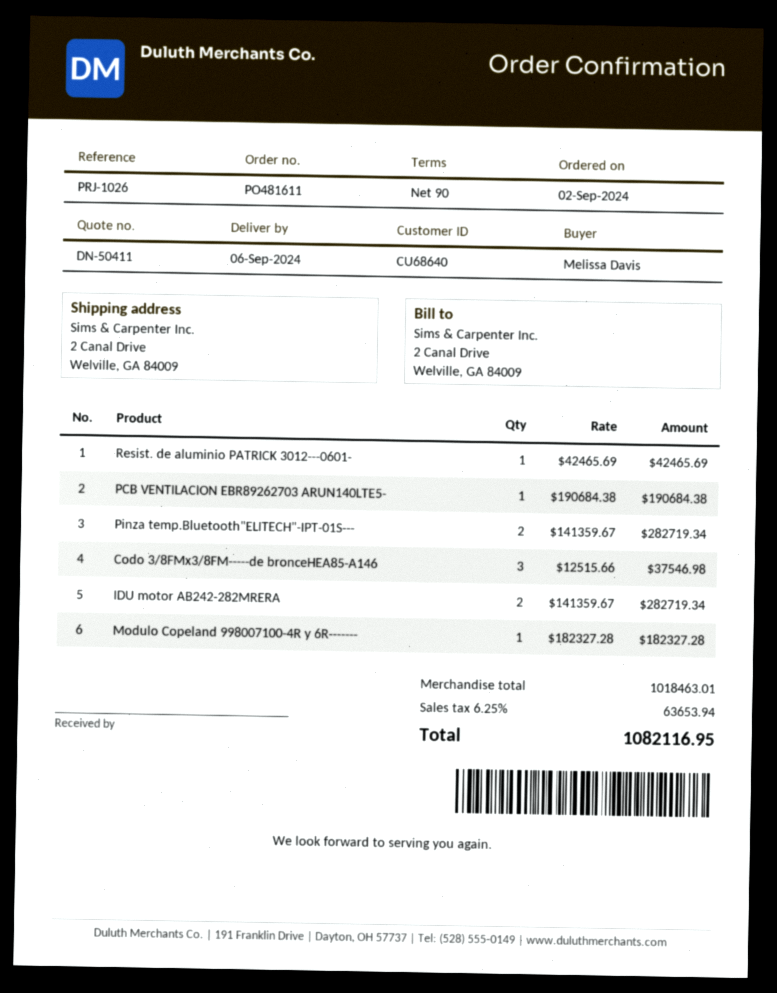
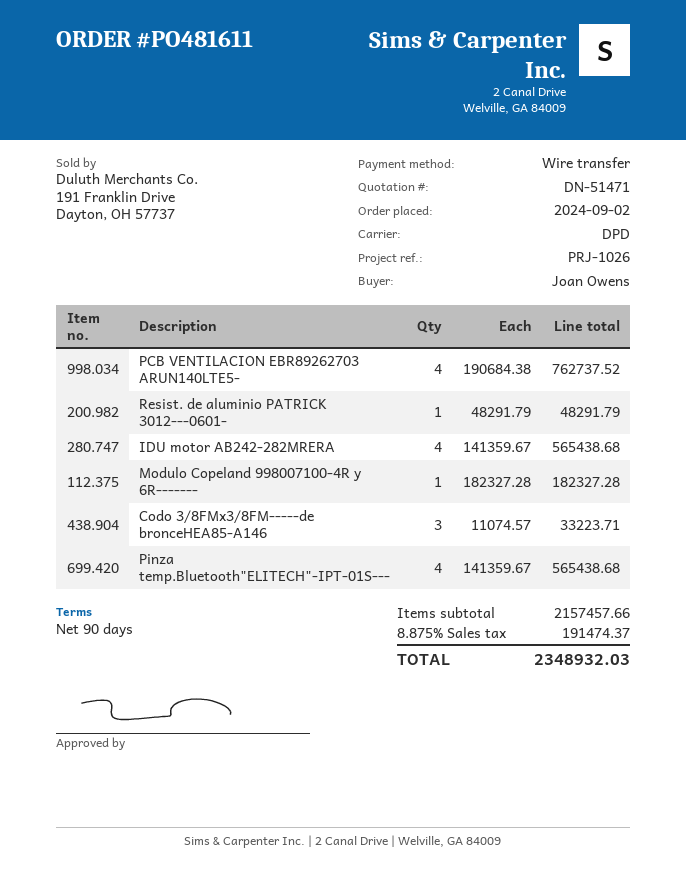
quote number: DN-50411 -> DN-51471
ordered by: Melissa Davis -> Joan Owens
Resist. de aluminio PATRICK 3012---0601-: 1 x 42465.69 = 42465.69 -> 1 x 48291.79 = 48291.79
PCB VENTILACION EBR89262703 ARUN140LTE5-: 1 x 190684.38 = 190684.38 -> 4 x 190684.38 = 762737.52
Pinza temp.Bluetooth"ELITECH"-IPT-01S---: 2 x 141359.67 = 282719.34 -> 4 x 141359.67 = 565438.68
Codo 3/8FMx3/8FM-----de bronceHEA85-A146: 3 x 12515.66 = 37546.98 -> 3 x 11074.57 = 33223.71
IDU motor AB242-282MRERA: 2 x 141359.67 = 282719.34 -> 4 x 141359.67 = 565438.68
subtotal: 1018463.01 -> 2157457.66
tax: 6.25% = 63653.94 -> 8.875% = 191474.37
total: 1082116.95 -> 2348932.03

